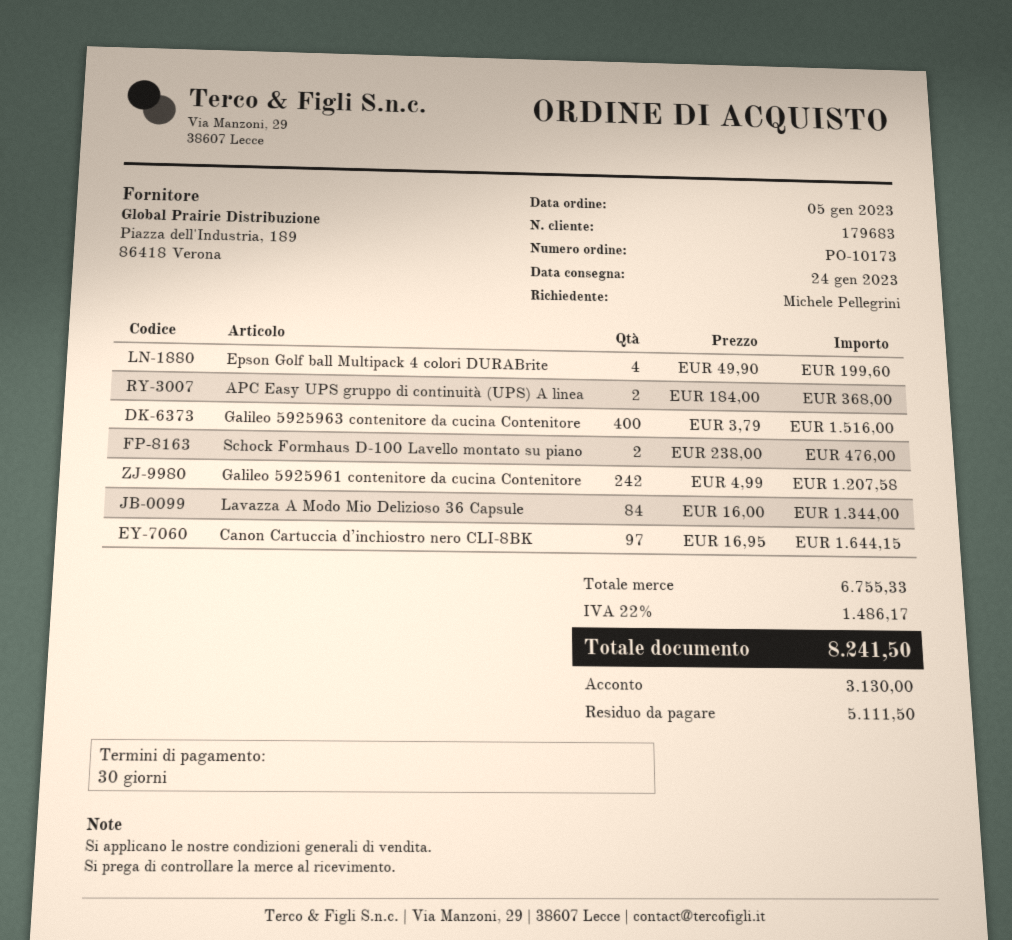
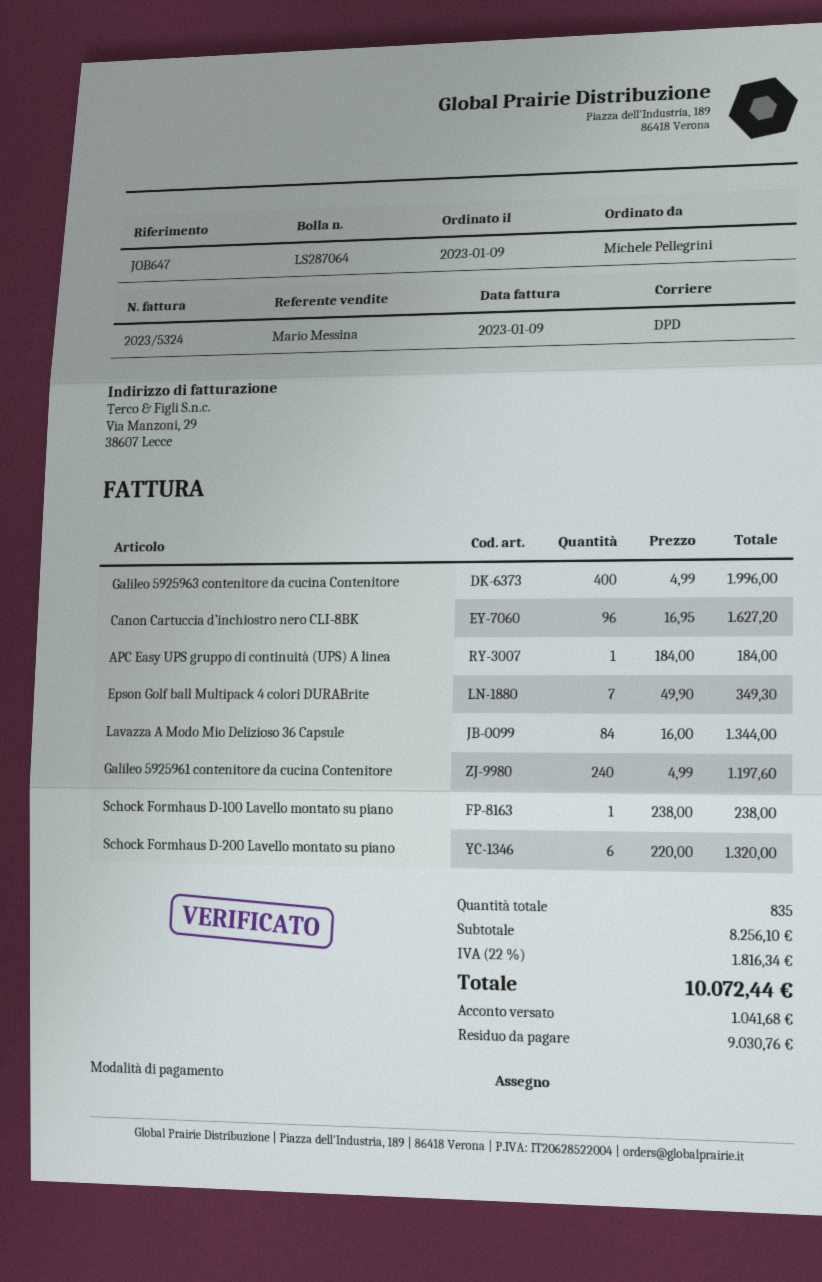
order date: 2023-01-05 -> 2023-01-09
Epson Golf ball Multipack 4 colori DURABrite: 4 x 49.90 = 199.60 -> 7 x 49.90 = 349.30
APC Easy UPS gruppo di continuità (UPS) A linea: 2 x 184.00 = 368.00 -> 1 x 184.00 = 184.00
Galileo 5925963 contenitore da cucina Contenitore: 400 x 3.79 = 1516.00 -> 400 x 4.99 = 1996.00
Schock Formhaus D-100 Lavello montato su piano: 2 x 238.00 = 476.00 -> 1 x 238.00 = 238.00
Galileo 5925961 contenitore da cucina Contenitore: 242 x 4.99 = 1207.58 -> 240 x 4.99 = 1197.60
Canon Cartuccia d’inchiostro nero CLI-8BK: 97 x 16.95 = 1644.15 -> 96 x 16.95 = 1627.20
Schock Formhaus D-200 Lavello montato su piano: none -> 6 x 220.00 = 1320.00
subtotal: 6755.33 -> 8256.10
tax: 22% = 1486.17 -> 22% = 1816.34
total: 8241.50 -> 10072.44
deposit: 3130.00 -> 1041.68
balance: 5111.50 -> 9030.76

